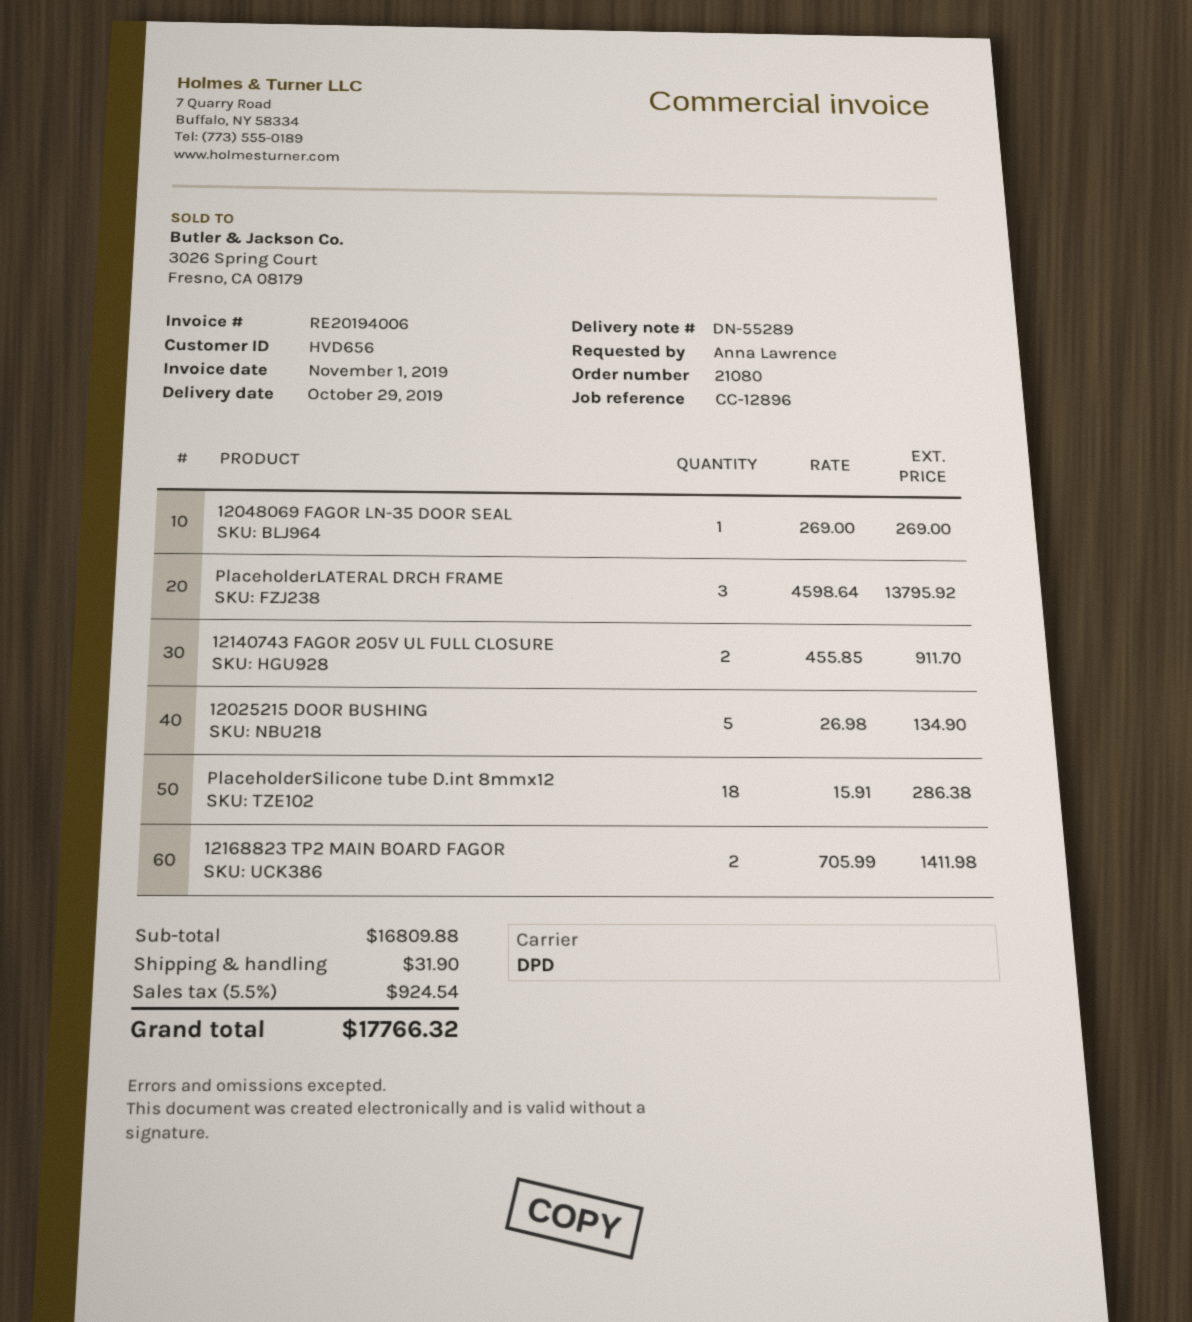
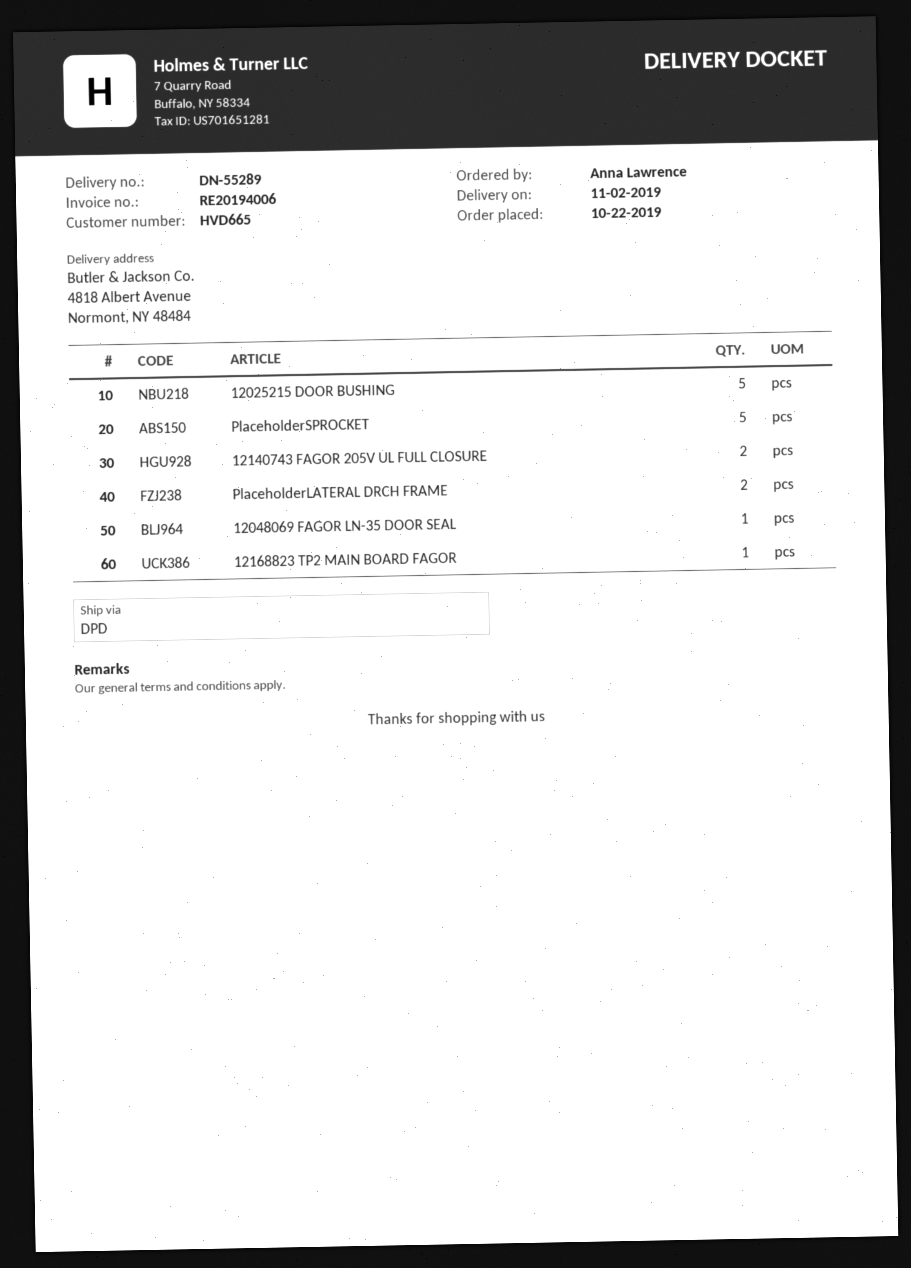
delivery date: 2019-10-29 -> 2019-11-02
customer number: HVD656 -> HVD665
PlaceholderLATERAL DRCH FRAME: 3 -> 2
PlaceholderSilicone tube D.int 8mmx12: 18 -> none
12168823 TP2 MAIN BOARD FAGOR: 2 -> 1
PlaceholderSPROCKET: none -> 5

